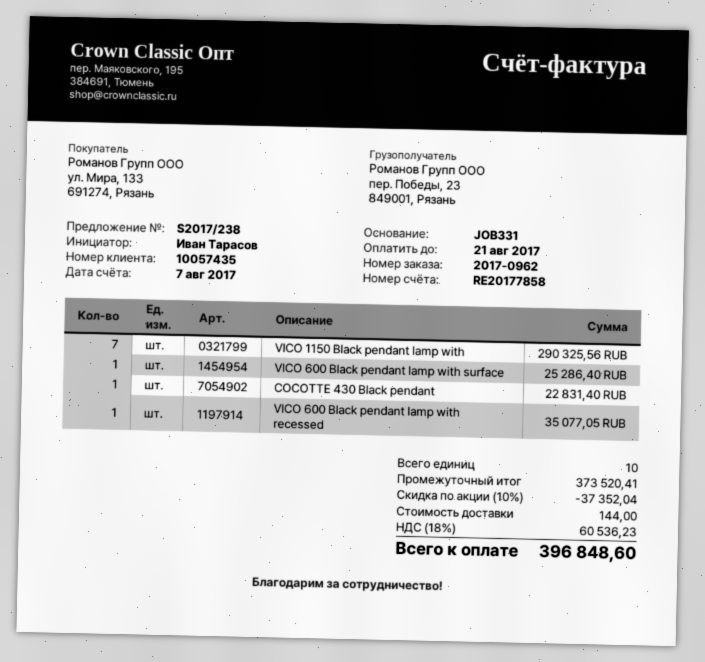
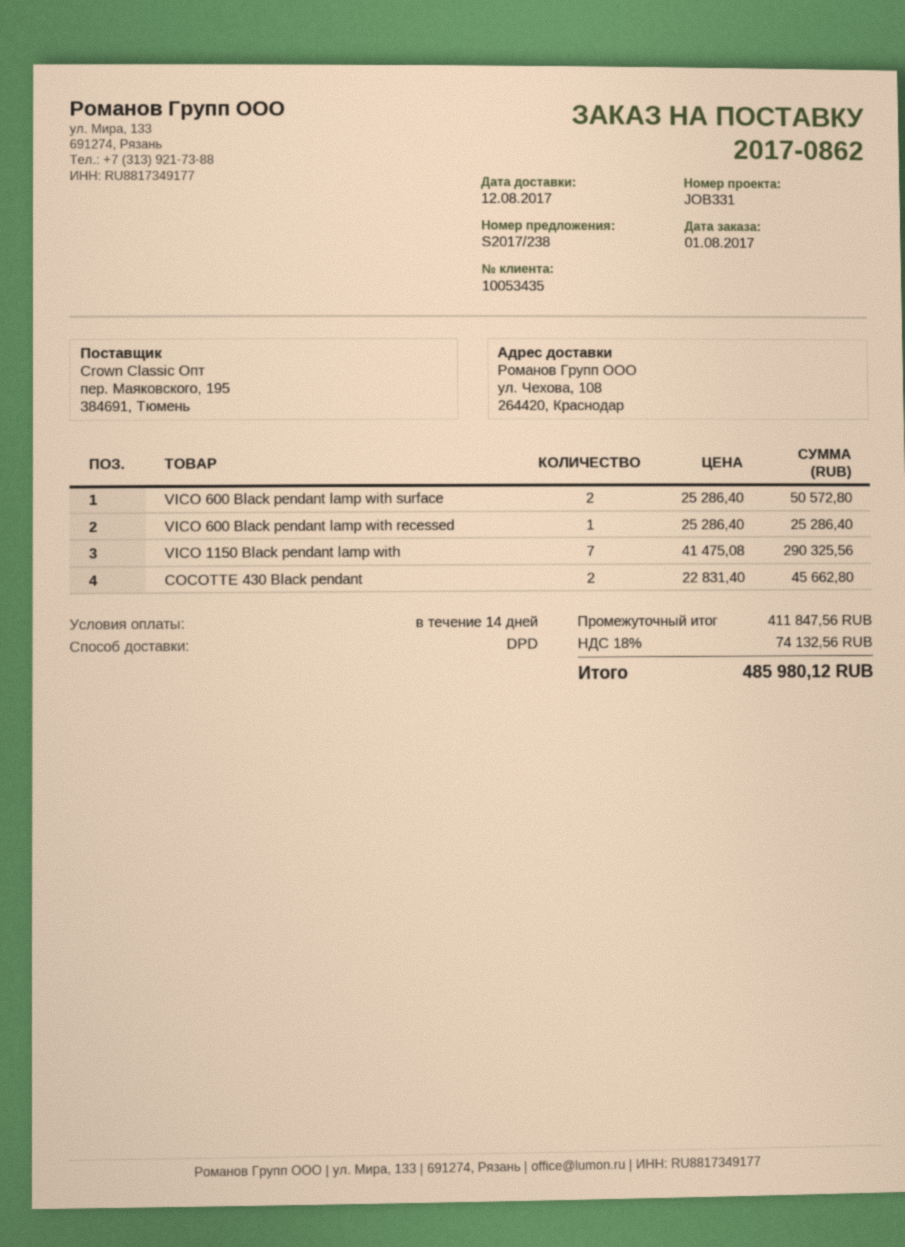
order number: 2017-0962 -> 2017-0862
customer number: 10057435 -> 10053435
ship to: пер. Победы, 23, 849001, Рязань -> ул. Чехова, 108, 264420, Краснодар
VICO 600 Black pendant lamp with surface: 1 for 25286.40 -> 2 for 50572.80
COCOTTE 430 Black pendant: 1 for 22831.40 -> 2 for 45662.80
VICO 600 Black pendant lamp with recessed: 1 for 35077.05 -> 1 for 25286.40
subtotal: 373520.41 -> 411847.56
discount: 10% = 37352.04 -> none
shipping: 144.00 -> none
tax: 18% = 60536.23 -> 18% = 74132.56
total: 396848.60 -> 485980.12

